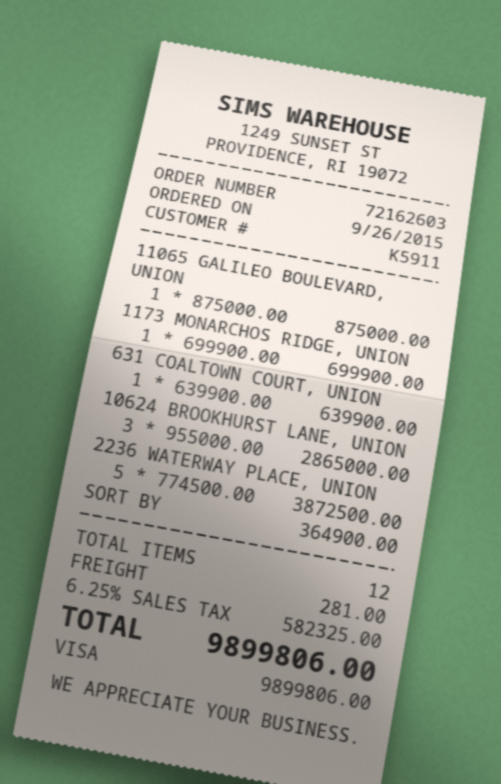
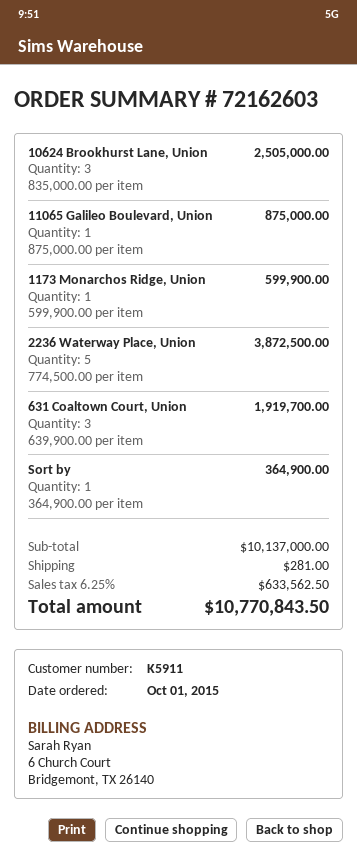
order date: 2015-09-26 -> 2015-10-01
1173 MONARCHOS RIDGE, UNION: 1 x 699900.00 = 699900.00 -> 1 x 599900.00 = 599900.00
631 COALTOWN COURT, UNION: 1 x 639900.00 = 639900.00 -> 3 x 639900.00 = 1919700.00
10624 BROOKHURST LANE, UNION: 3 x 955000.00 = 2865000.00 -> 3 x 835000.00 = 2505000.00
tax: 6.25% = 582325.00 -> 6.25% = 633562.50
total: 9899806.00 -> 10770843.50

